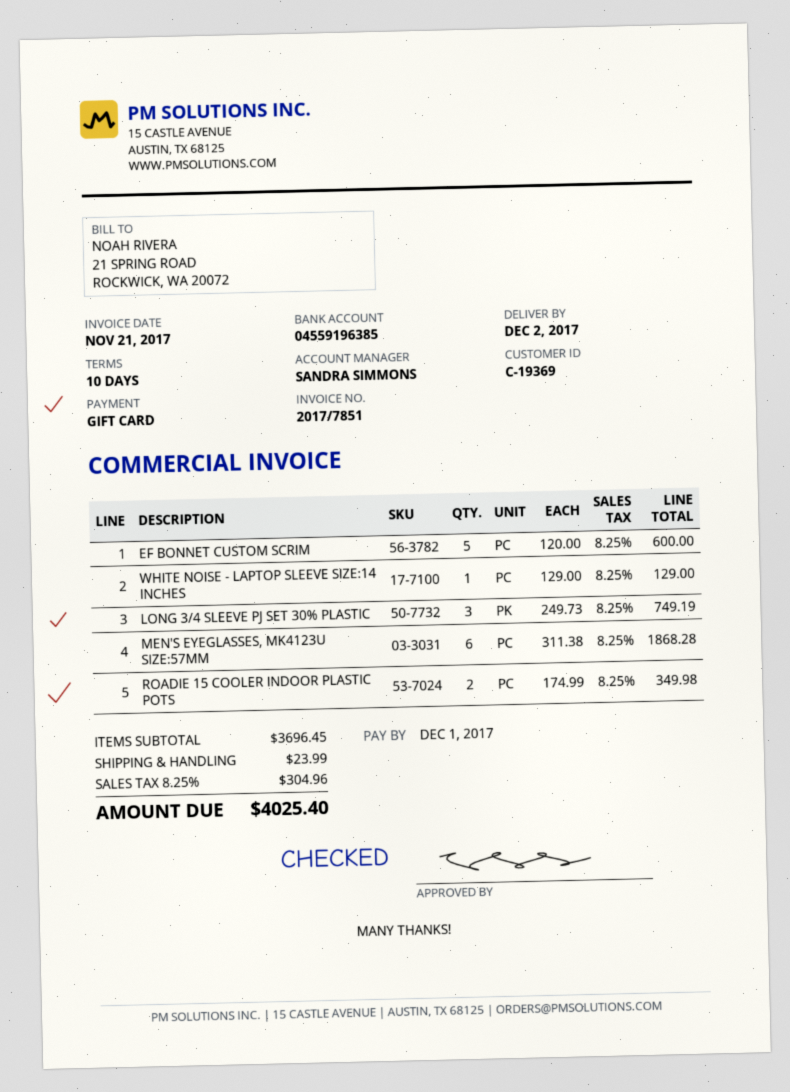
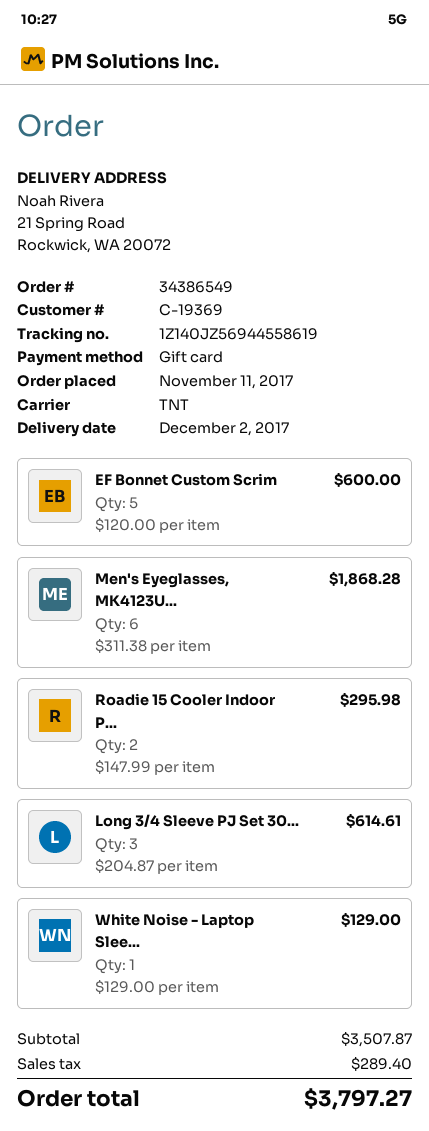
LONG 3/4 SLEEVE PJ SET 30% PLASTIC: 3 x 249.73 = 749.19 -> 3 x 204.87 = 614.61
ROADIE 15 COOLER INDOOR PLASTIC POTS: 2 x 174.99 = 349.98 -> 2 x 147.99 = 295.98
subtotal: 3696.45 -> 3507.87
shipping: 23.99 -> none
tax: 304.96 -> 289.40
total: 4025.40 -> 3797.27

